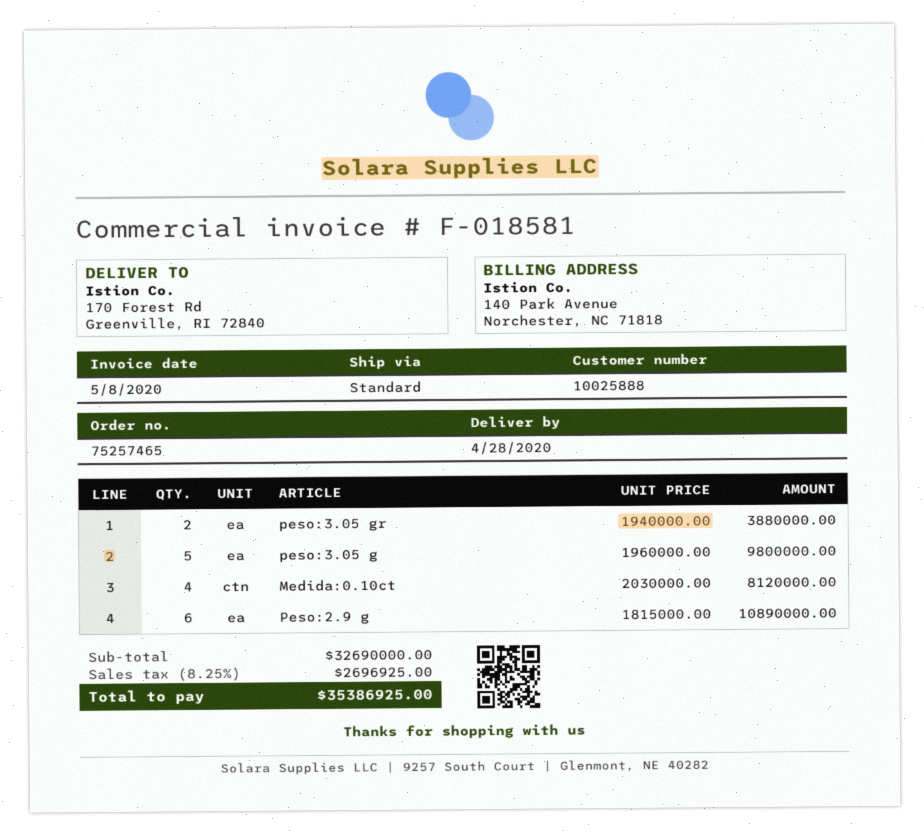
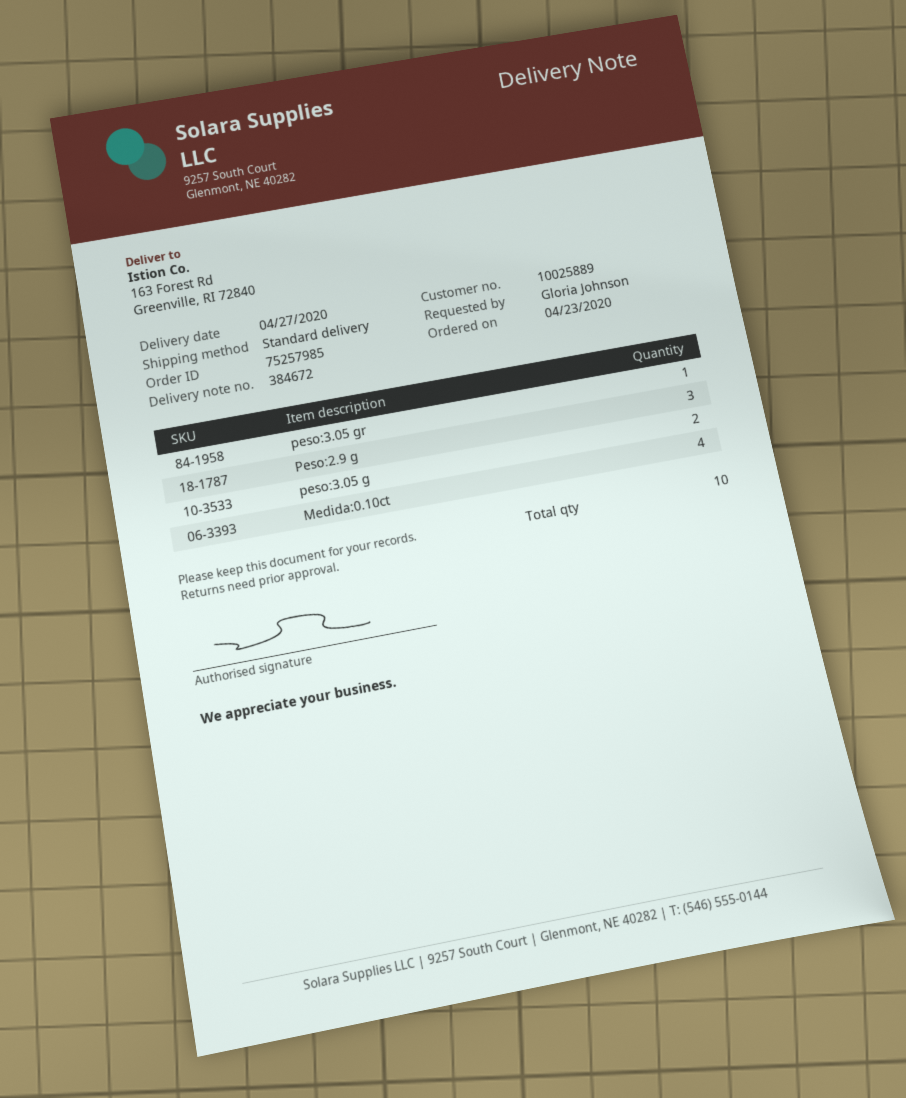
order number: 75257465 -> 75257985
delivery date: 2020-04-28 -> 2020-04-27
customer number: 10025888 -> 10025889
ship to: 170 Forest Rd, Greenville, RI 72840 -> 163 Forest Rd, Greenville, RI 72840
peso:3.05 gr: 2 -> 1
peso:3.05 g: 5 -> 2
Peso:2.9 g: 6 -> 3

